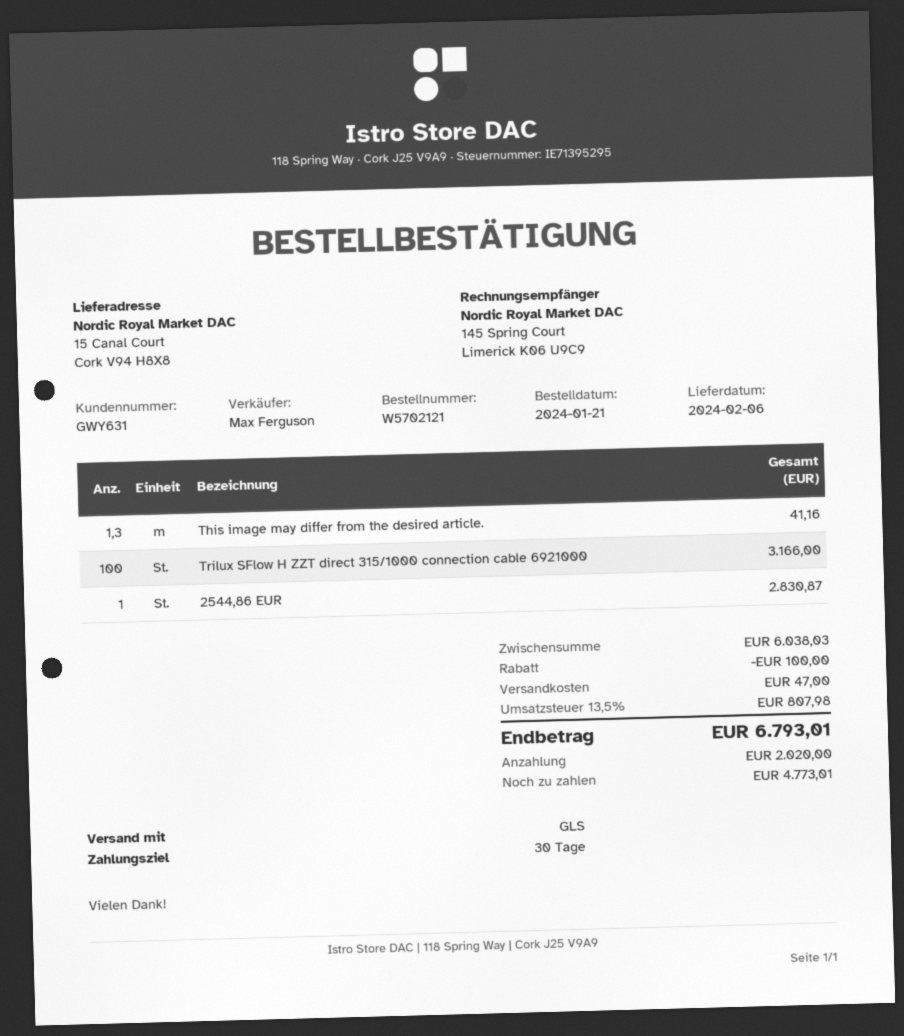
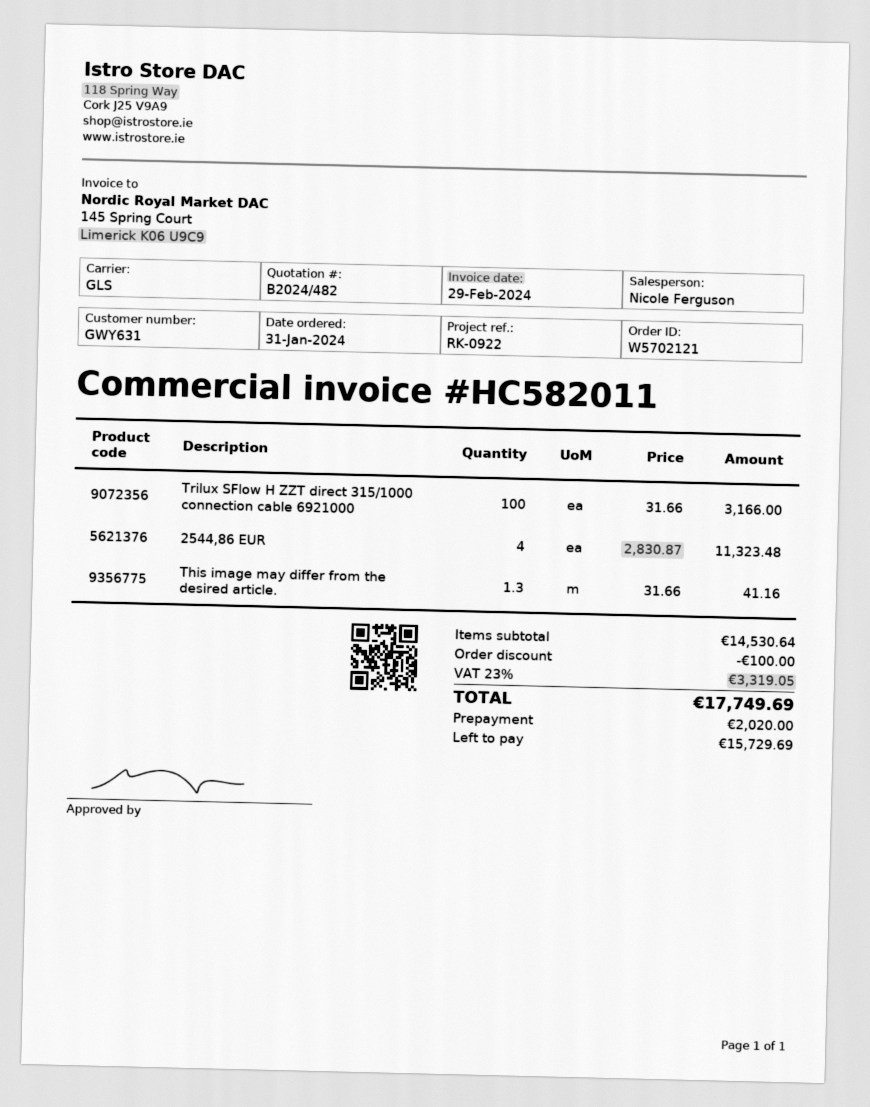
order date: 2024-01-21 -> 2024-01-31
sales rep: Max Ferguson -> Nicole Ferguson
2544,86 EUR: 1 for 2830.87 -> 4 for 11323.48
subtotal: 6038.03 -> 14530.64
shipping: 47.00 -> none
tax: 13.5% = 807.98 -> 23% = 3319.05
total: 6793.01 -> 17749.69
balance: 4773.01 -> 15729.69

